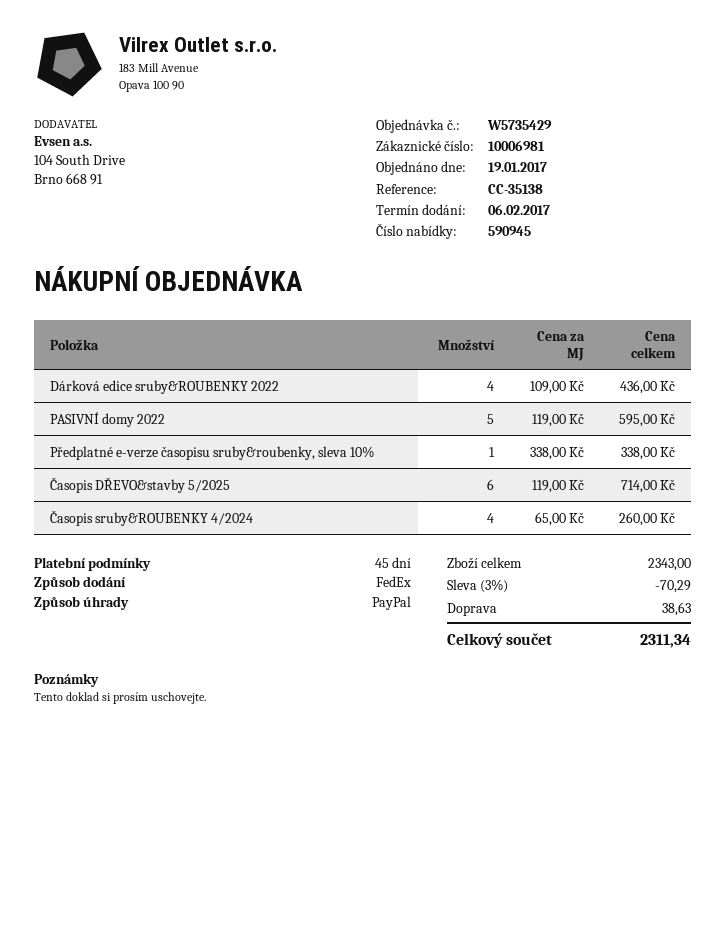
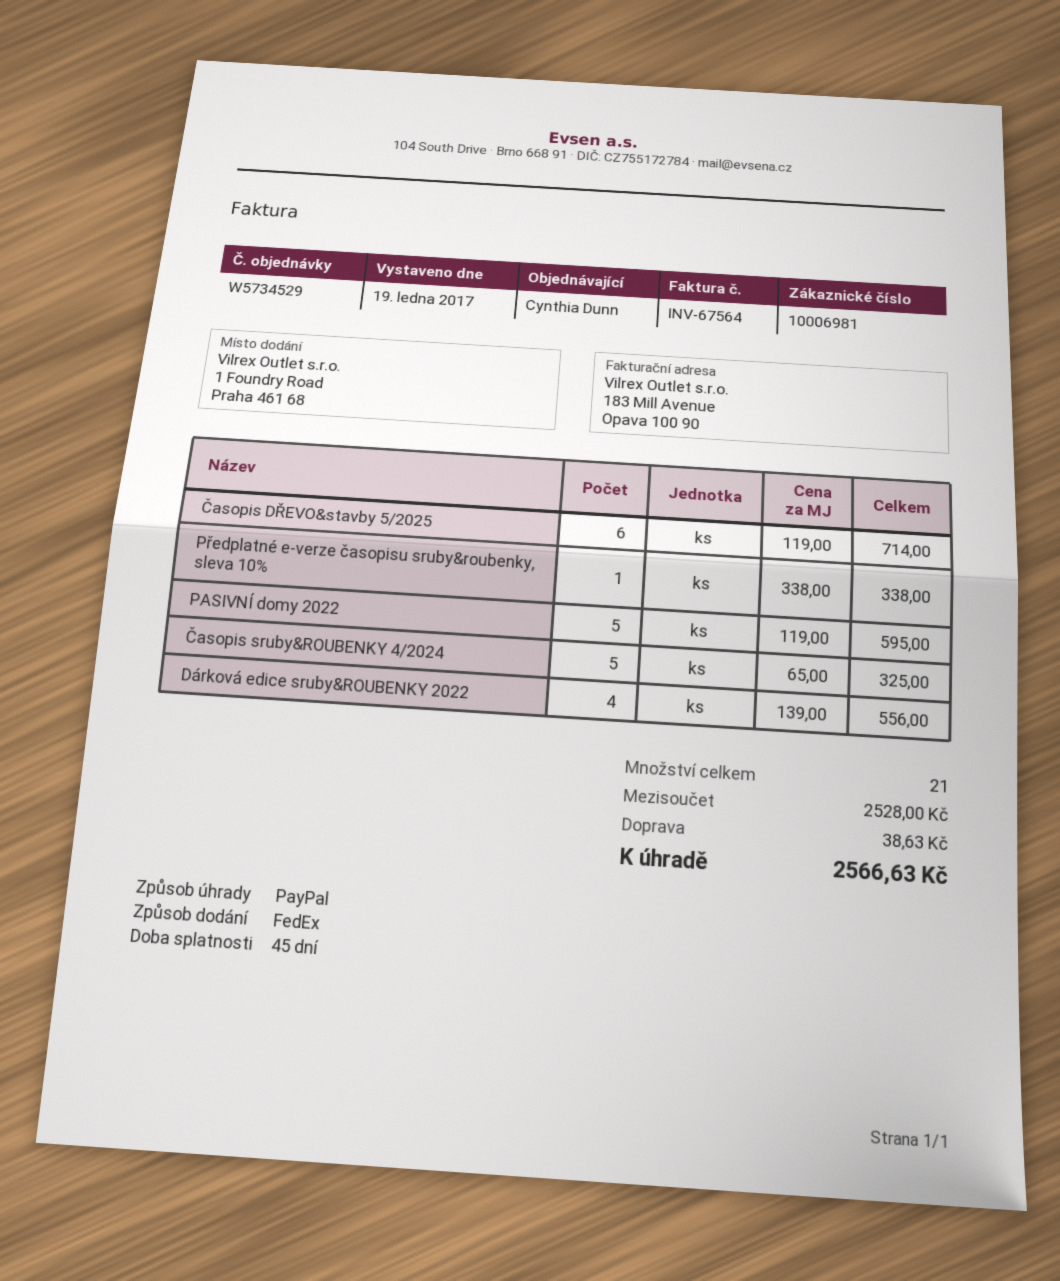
order number: W5735429 -> W5734529
Dárková edice sruby&ROUBENKY 2022: 4 x 109.00 = 436.00 -> 4 x 139.00 = 556.00
Časopis sruby&ROUBENKY 4/2024: 4 x 65.00 = 260.00 -> 5 x 65.00 = 325.00
subtotal: 2343.00 -> 2528.00
discount: 3% = 70.29 -> none
total: 2311.34 -> 2566.63

